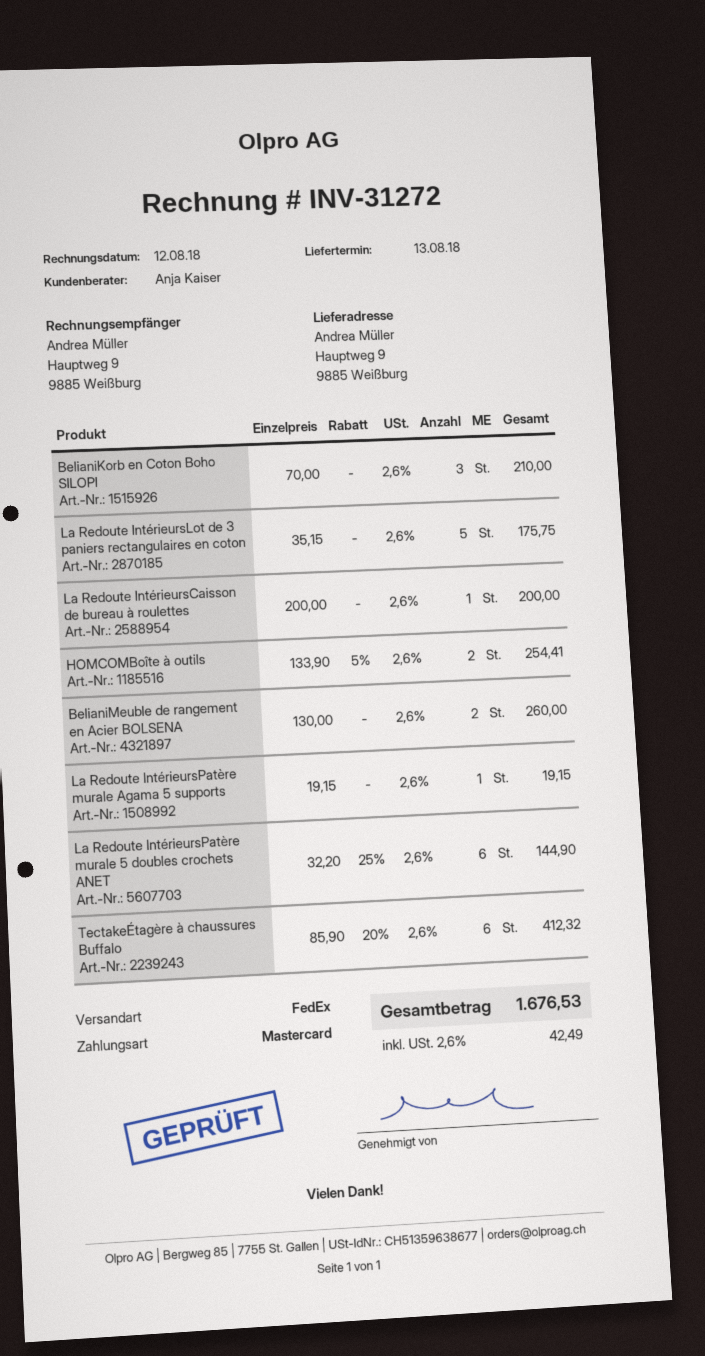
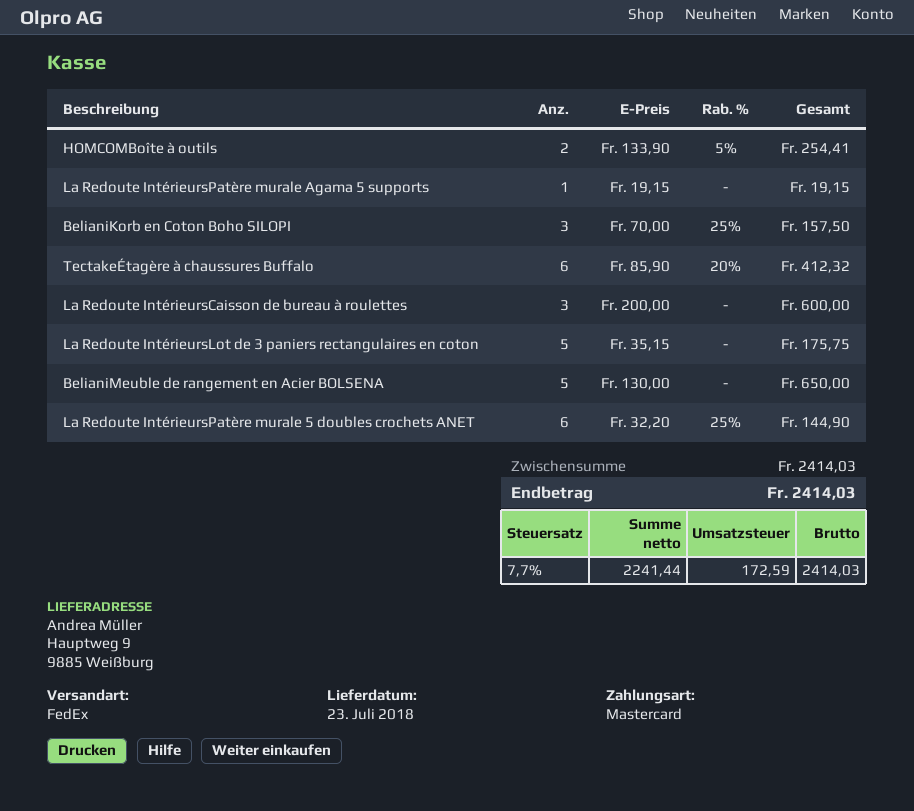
delivery date: 2018-08-13 -> 2018-07-23
BelianiKorb en Coton Boho SILOPI: 3 x 70.00 = 210.00 -> 3 x 70.00 - 25% = 157.50
La Redoute IntérieursCaisson de bureau à roulettes: 1 x 200.00 = 200.00 -> 3 x 200.00 = 600.00
BelianiMeuble de rangement en Acier BOLSENA: 2 x 130.00 = 260.00 -> 5 x 130.00 = 650.00
tax: 2.6% = 42.49 -> 7.7% = 172.59
total: 1676.53 -> 2414.03

